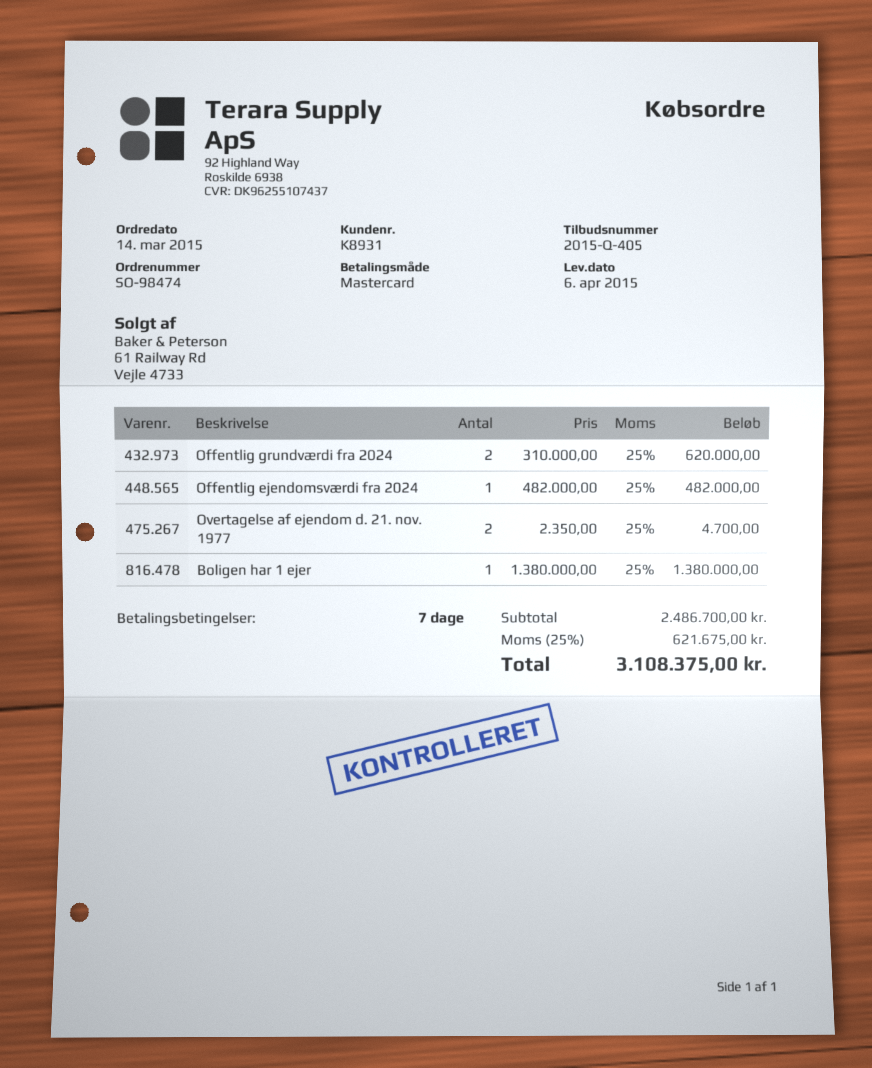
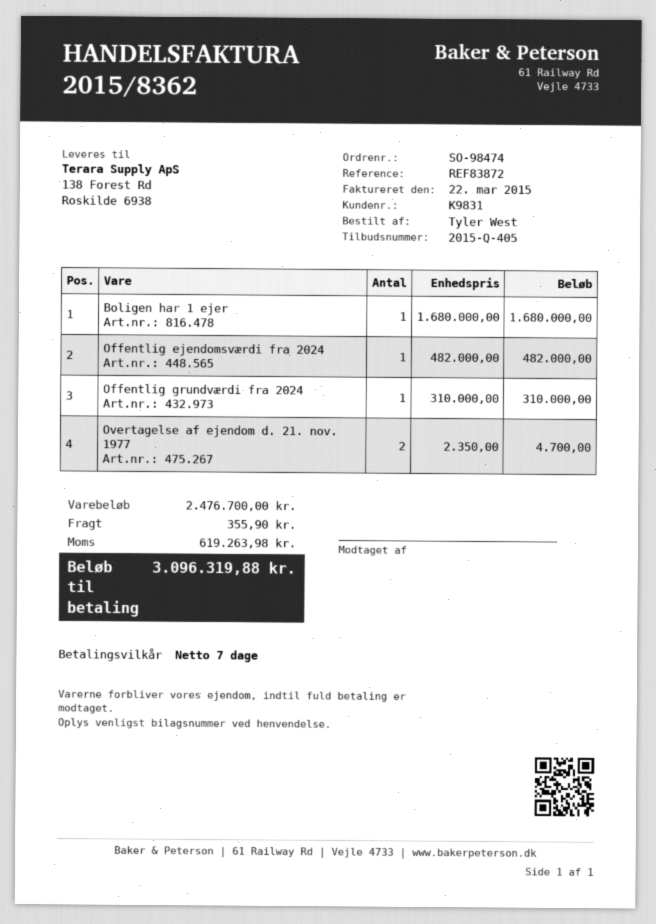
customer number: K8931 -> K9831
Offentlig grundværdi fra 2024: 2 x 310000.00 = 620000.00 -> 1 x 310000.00 = 310000.00
Boligen har 1 ejer: 1 x 1380000.00 = 1380000.00 -> 1 x 1680000.00 = 1680000.00
subtotal: 2486700.00 -> 2476700.00
shipping: none -> 355.90
tax: 621675.00 -> 619263.98
total: 3108375.00 -> 3096319.88

